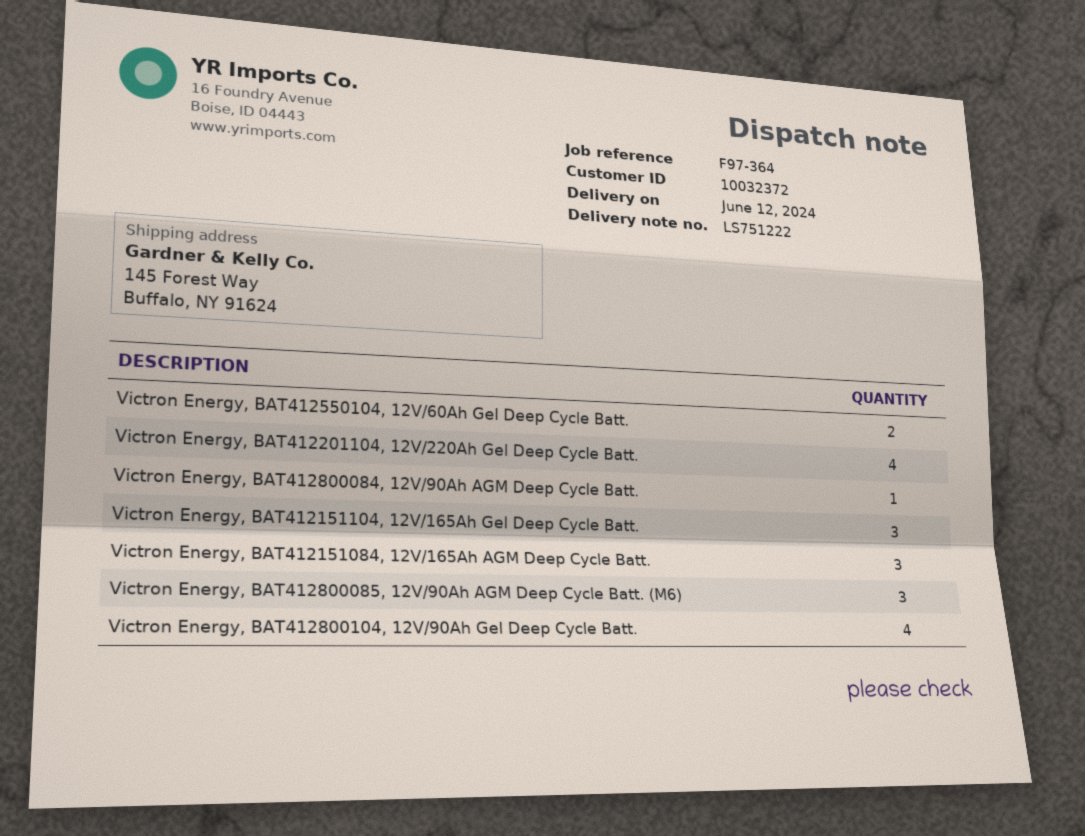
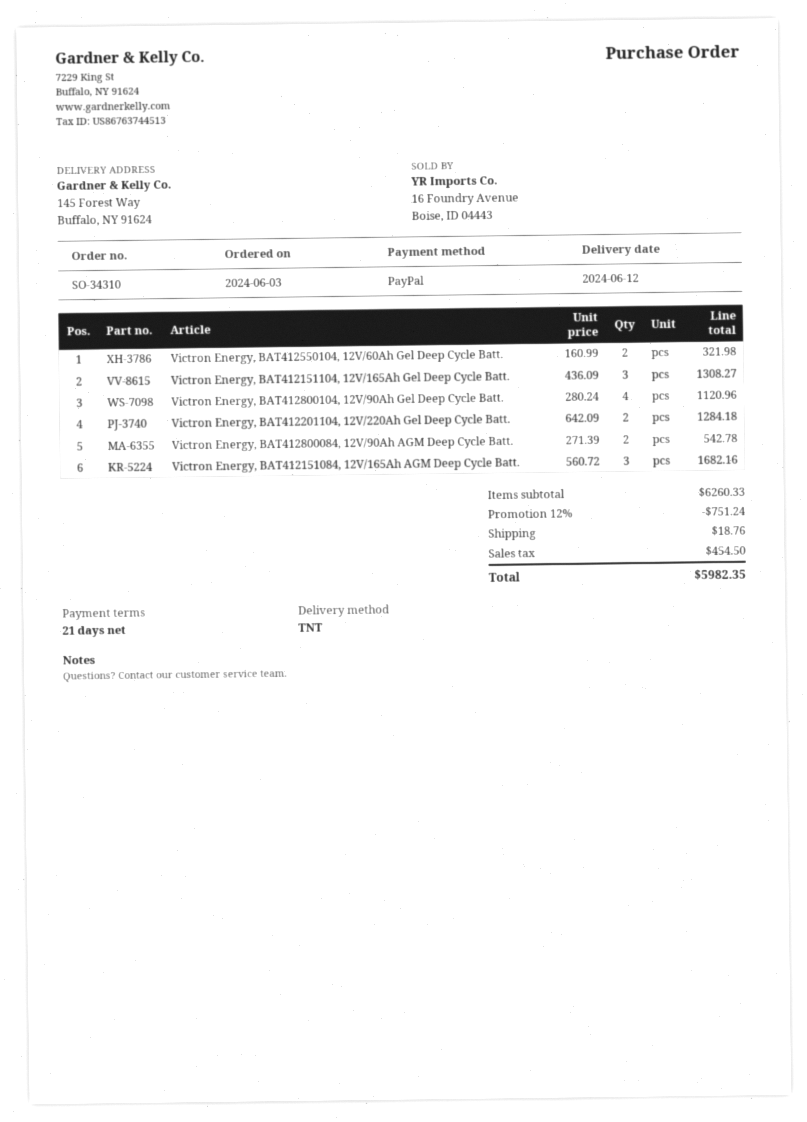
Victron Energy, BAT412201104, 12V/220Ah Gel Deep Cycle Batt.: 4 -> 2
Victron Energy, BAT412800084, 12V/90Ah AGM Deep Cycle Batt.: 1 -> 2
Victron Energy, BAT412800085, 12V/90Ah AGM Deep Cycle Batt. (M6): 3 -> none

